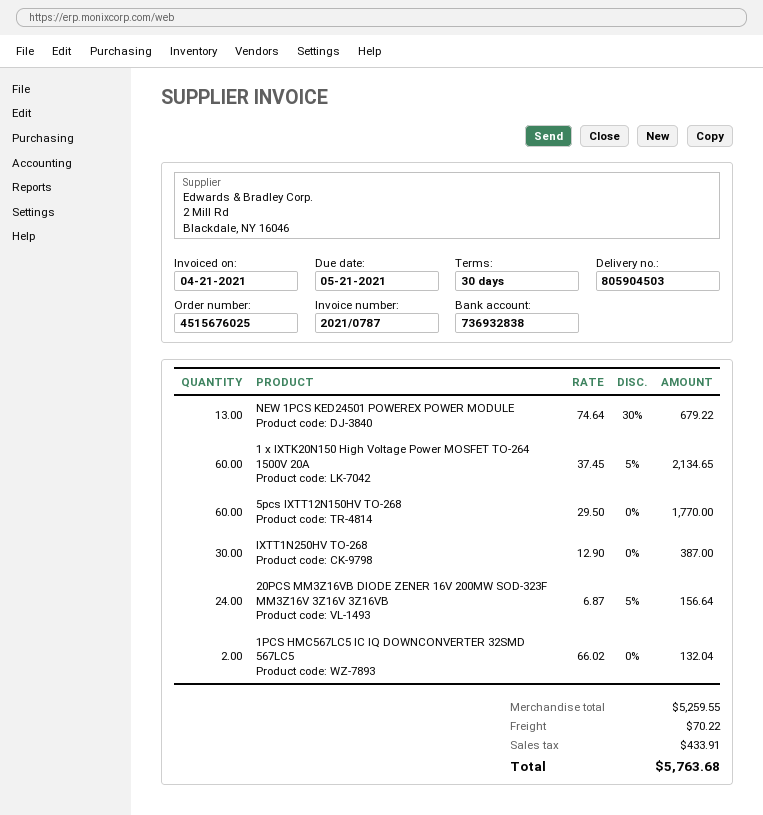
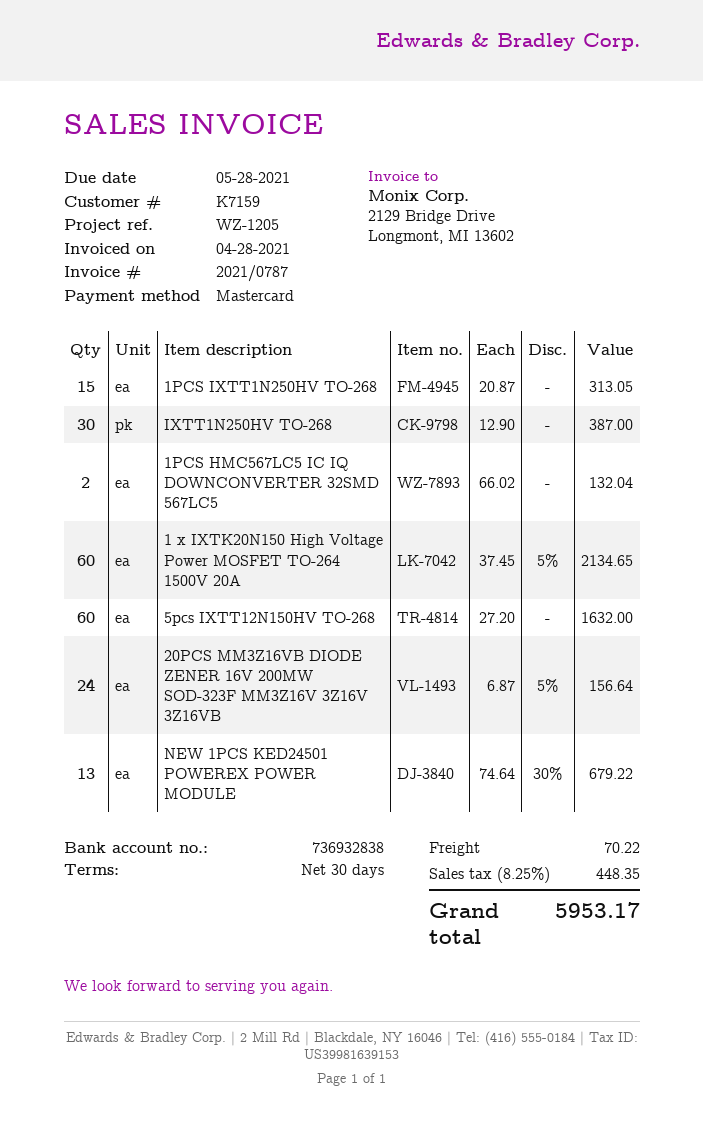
invoice date: 2021-04-21 -> 2021-04-28
due date: 2021-05-21 -> 2021-05-28
5pcs IXTT12N150HV TO-268: 60 x 29.50 = 1770.00 -> 60 x 27.20 = 1632.00
1PCS IXTT1N250HV TO-268: none -> 15 x 20.87 = 313.05
tax: 433.91 -> 448.35
total: 5763.68 -> 5953.17

